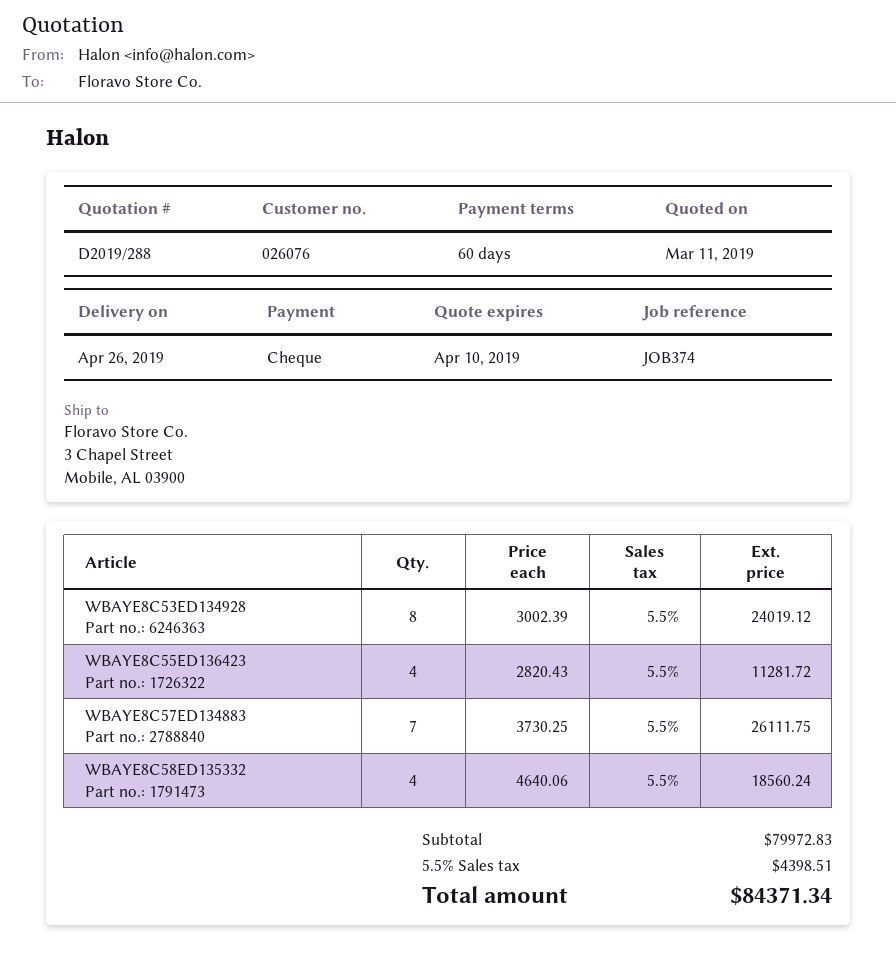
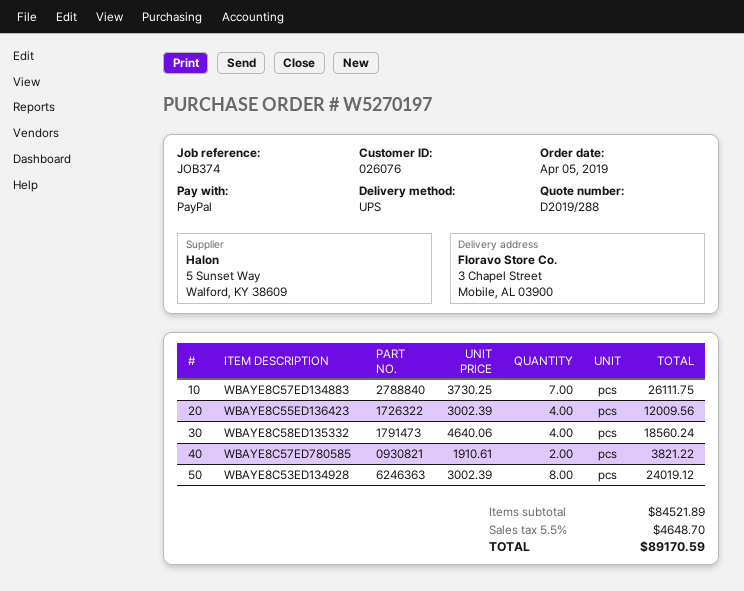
payment method: cheque -> PayPal
WBAYE8C55ED136423: 4 x 2820.43 = 11281.72 -> 4 x 3002.39 = 12009.56
WBAYE8C57ED780585: none -> 2 x 1910.61 = 3821.22
subtotal: 79972.83 -> 84521.89
tax: 5.5% = 4398.51 -> 5.5% = 4648.70
total: 84371.34 -> 89170.59

